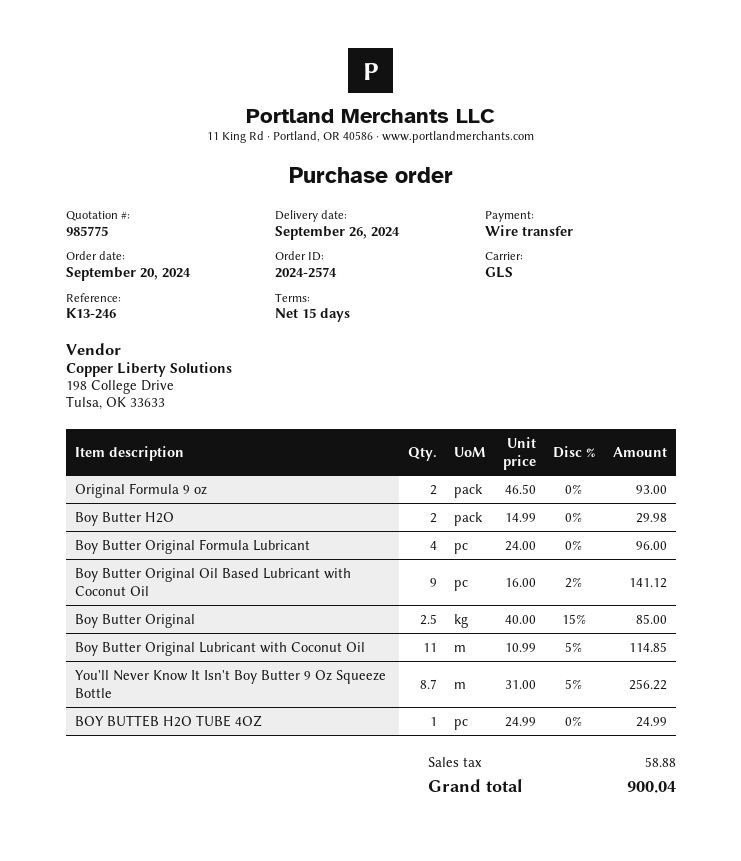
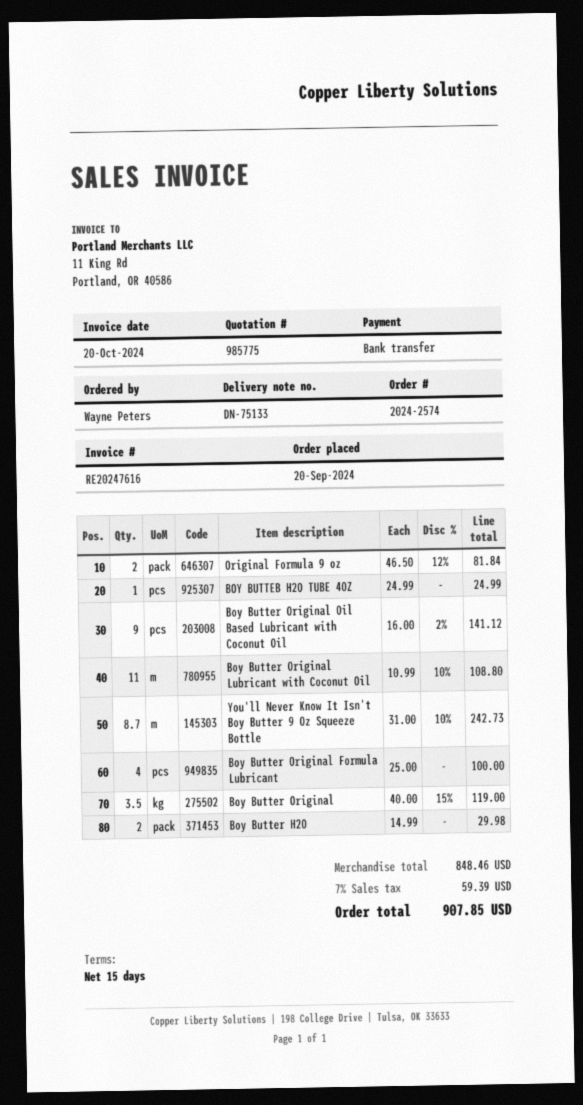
Original Formula 9 oz: 2 x 46.50 = 93.00 -> 2 x 46.50 - 12% = 81.84
Boy Butter Original Formula Lubricant: 4 x 24.00 = 96.00 -> 4 x 25.00 = 100.00
Boy Butter Original: 2.5 x 40.00 - 15% = 85.00 -> 3.5 x 40.00 - 15% = 119.00
Boy Butter Original Lubricant with Coconut Oil: 11 x 10.99 - 5% = 114.85 -> 11 x 10.99 - 10% = 108.80
You'll Never Know It Isn't Boy Butter 9 Oz Squeeze Bottle: 8.7 x 31.00 - 5% = 256.22 -> 8.7 x 31.00 - 10% = 242.73
tax: 58.88 -> 59.39
total: 900.04 -> 907.85

